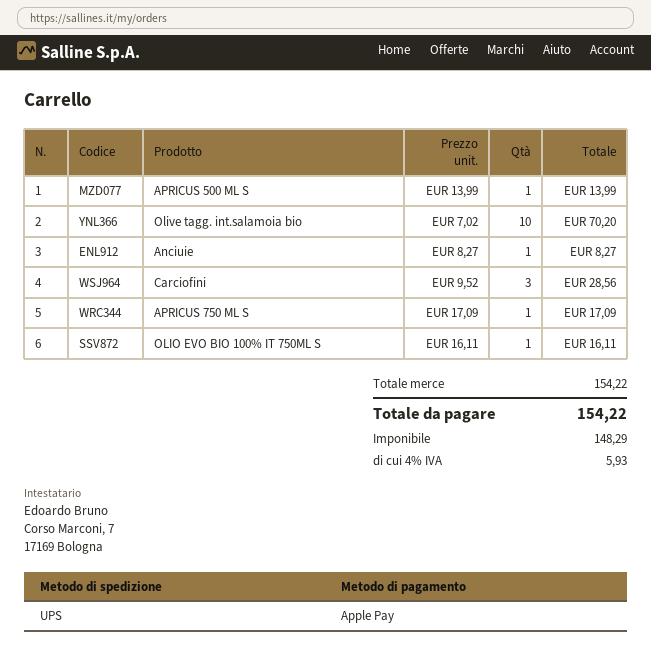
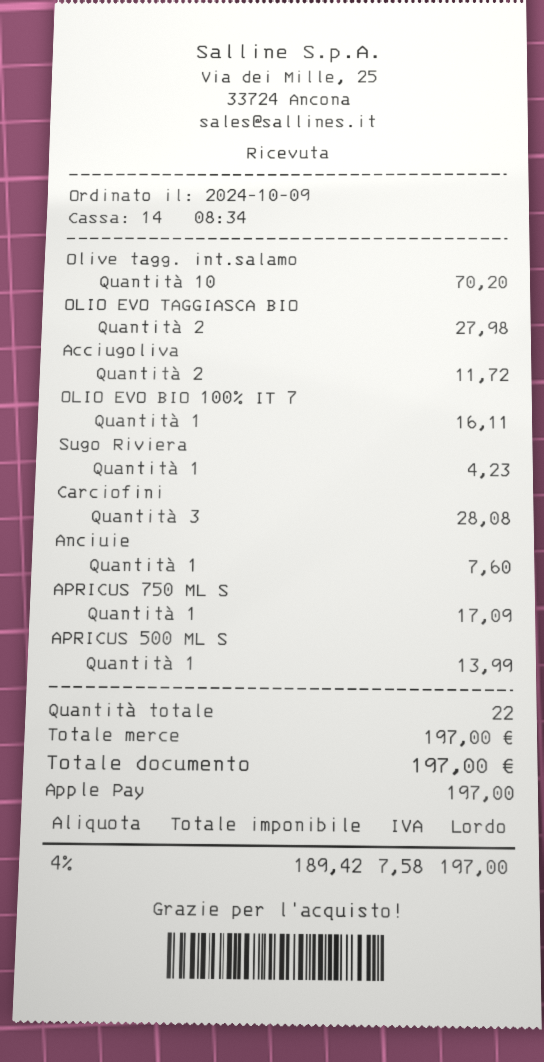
Anciuie: 1 for 8.27 -> 1 for 7.60
Carciofini: 3 for 28.56 -> 3 for 28.08
OLIO EVO TAGGIASCA BIO: none -> 2 for 27.98
Acciugoliva: none -> 2 for 11.72
Sugo Riviera: none -> 1 for 4.23
subtotal: 154.22 -> 197.00
net: 148.29 -> 189.42
tax: 4% = 5.93 -> 4% = 7.58
total: 154.22 -> 197.00

